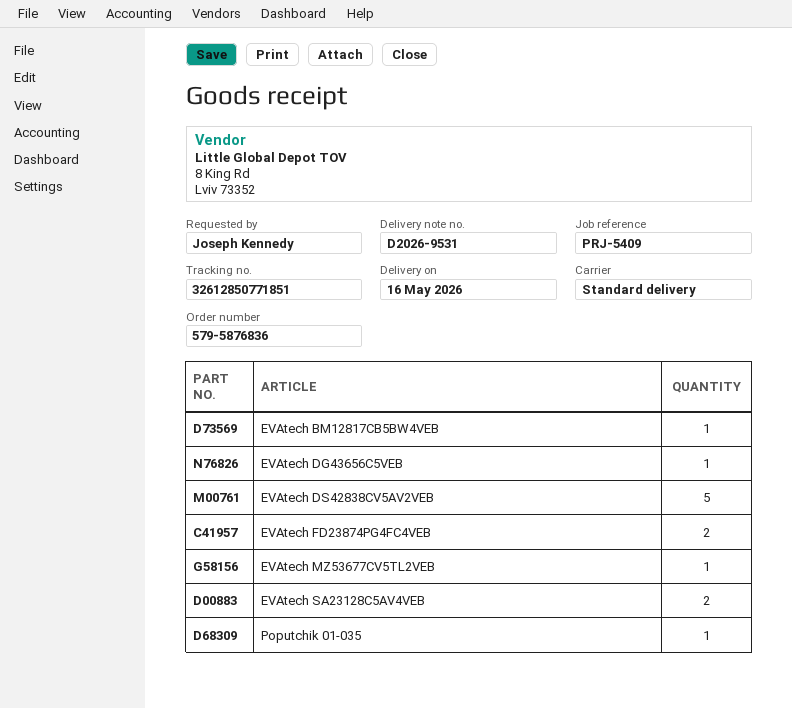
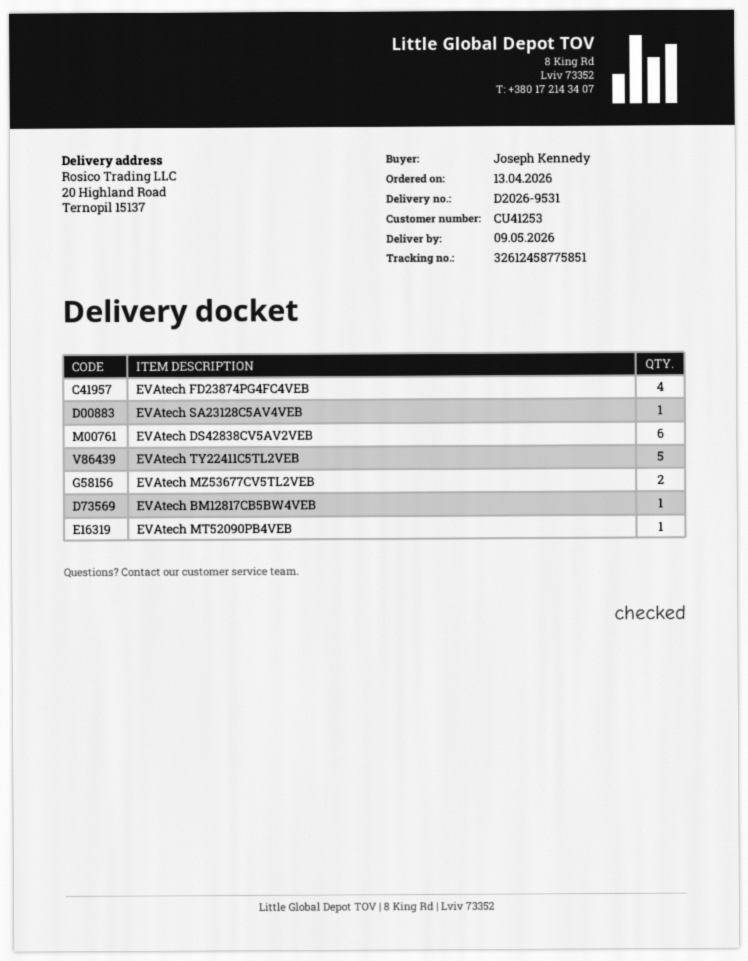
delivery date: 2026-05-16 -> 2026-05-09
tracking number: 32612850771851 -> 32612458775851
EVAtech DG43656C5VEB: 1 -> none
EVAtech DS42838CV5AV2VEB: 5 -> 6
EVAtech FD23874PG4FC4VEB: 2 -> 4
EVAtech MZ53677CV5TL2VEB: 1 -> 2
EVAtech SA23128C5AV4VEB: 2 -> 1
Poputchik 01-035: 1 -> none
EVAtech TY22411C5TL2VEB: none -> 5
EVAtech MT52090PB4VEB: none -> 1

